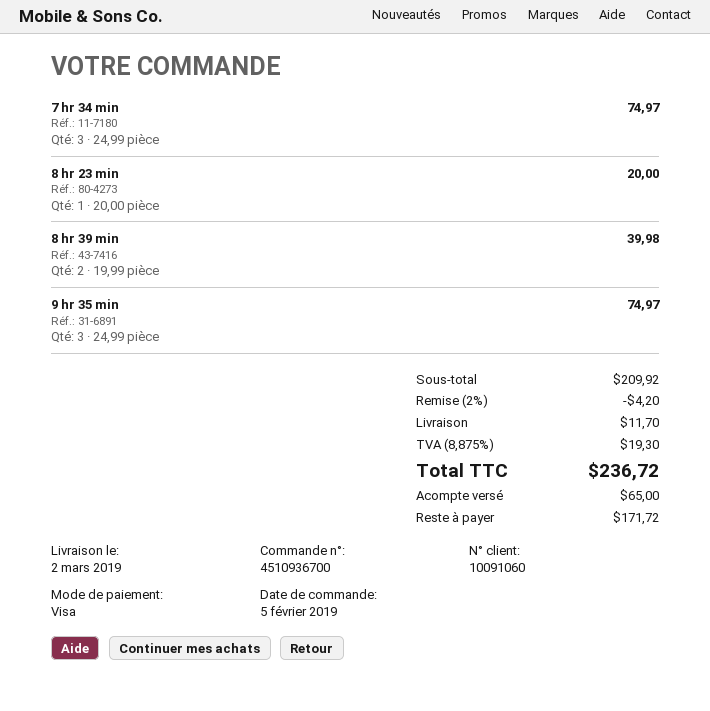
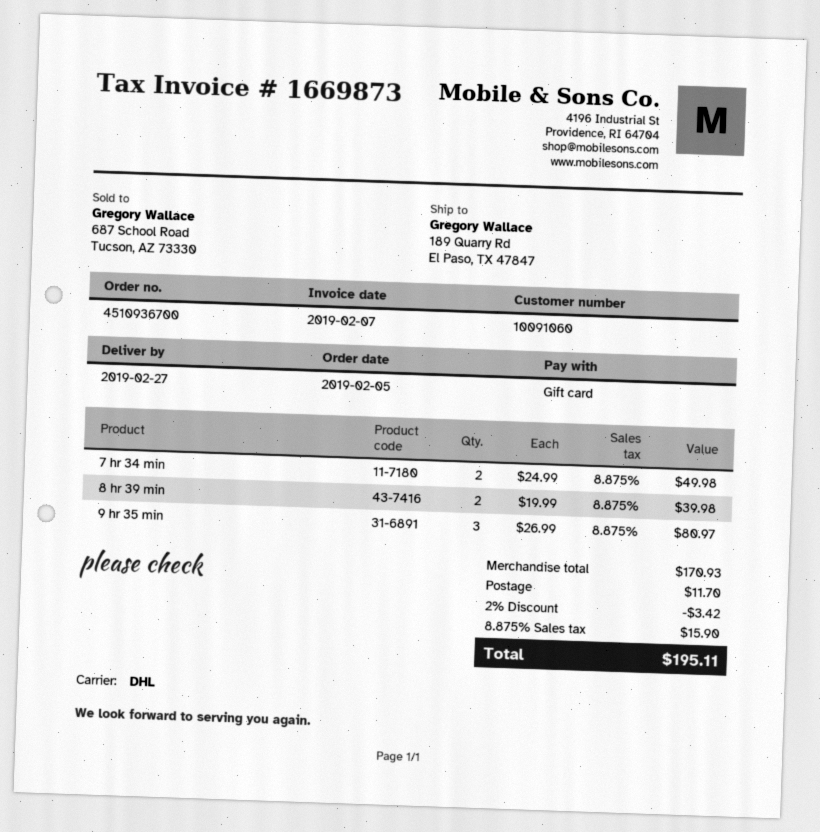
delivery date: 2019-03-02 -> 2019-02-27
payment method: Visa -> gift card
7 hr 34 min: 3 x 24.99 = 74.97 -> 2 x 24.99 = 49.98
8 hr 23 min: 1 x 20.00 = 20.00 -> none
9 hr 35 min: 3 x 24.99 = 74.97 -> 3 x 26.99 = 80.97
subtotal: 209.92 -> 170.93
discount: 2% = 4.20 -> 2% = 3.42
tax: 8.875% = 19.30 -> 8.875% = 15.90
total: 236.72 -> 195.11

